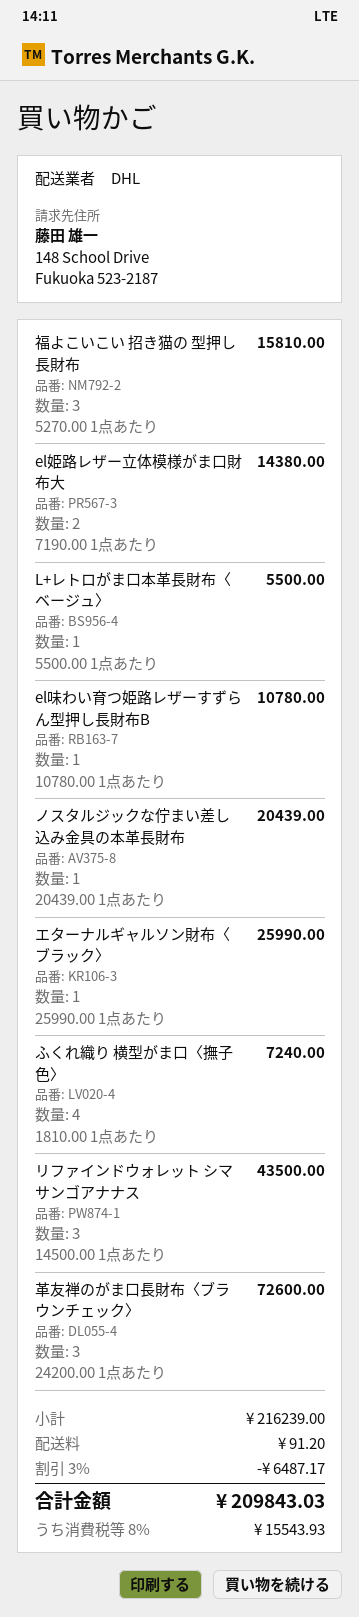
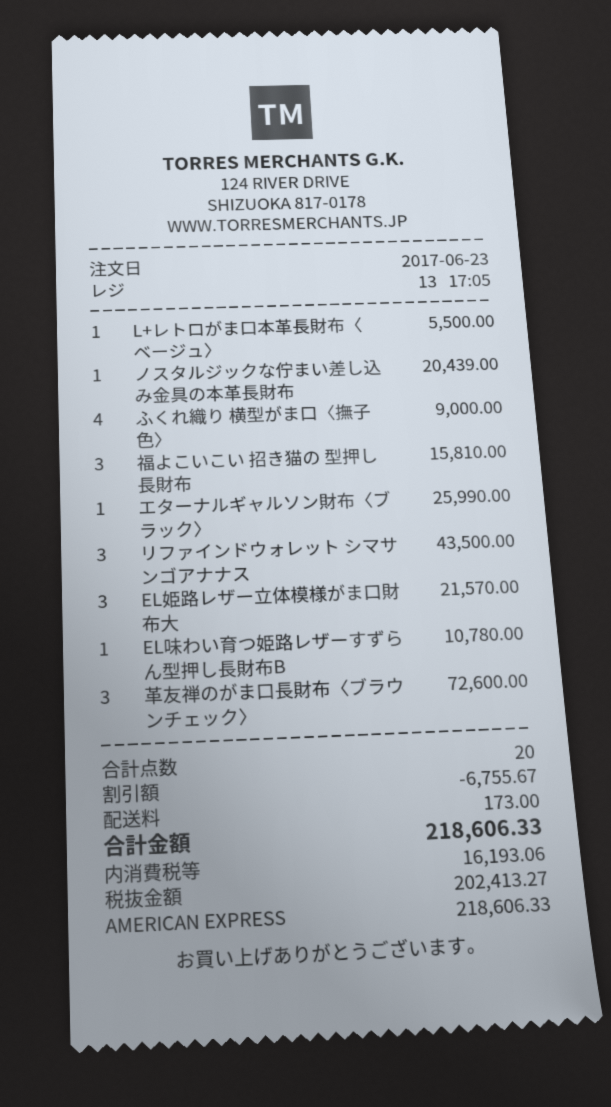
el姫路レザー立体模様がま口財布大: 2 for 14380.00 -> 3 for 21570.00
ふくれ織り 横型がま口〈撫子色〉: 4 for 7240.00 -> 4 for 9000.00
discount: 6487.17 -> 6755.67
shipping: 91.20 -> 173.00
tax: 15543.93 -> 16193.06
total: 209843.03 -> 218606.33

